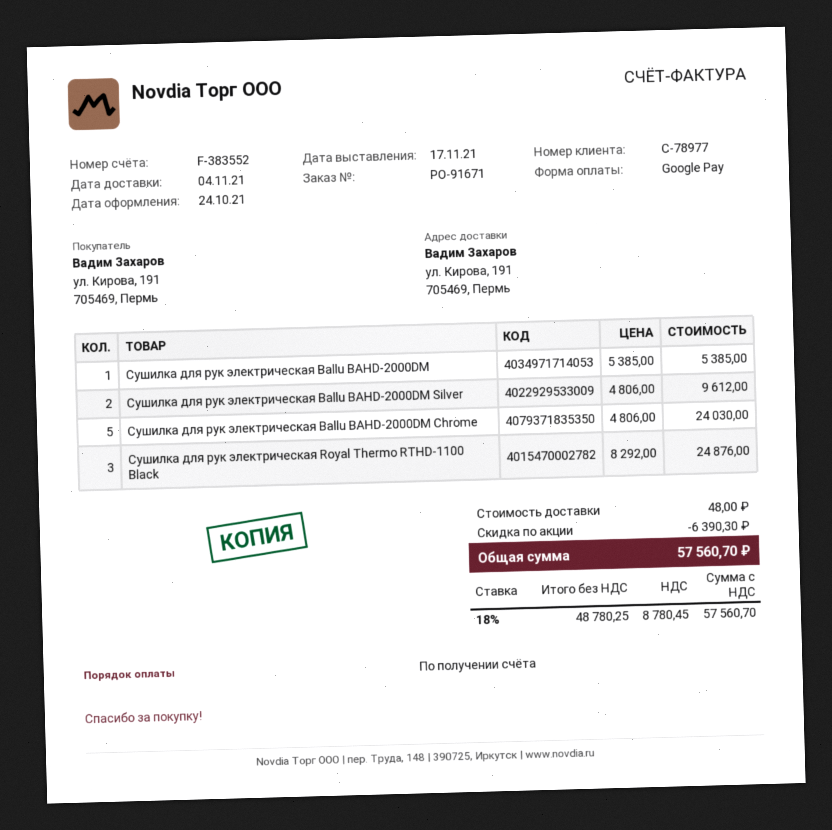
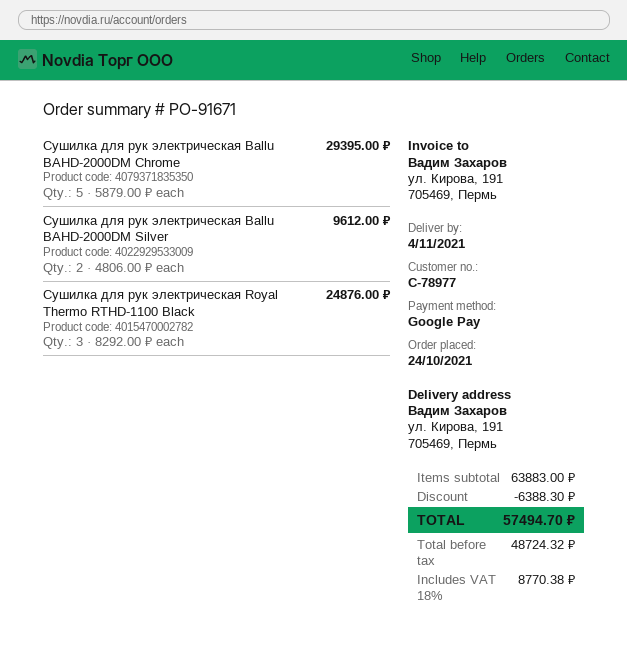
Сушилка для рук электрическая Ballu BAHD-2000DM: 1 x 5385.00 = 5385.00 -> none
Сушилка для рук электрическая Ballu BAHD-2000DM Chrome: 5 x 4806.00 = 24030.00 -> 5 x 5879.00 = 29395.00
discount: 6390.30 -> 6388.30
shipping: 48.00 -> none
net: 48780.25 -> 48724.32
tax: 18% = 8780.45 -> 18% = 8770.38
total: 57560.70 -> 57494.70

